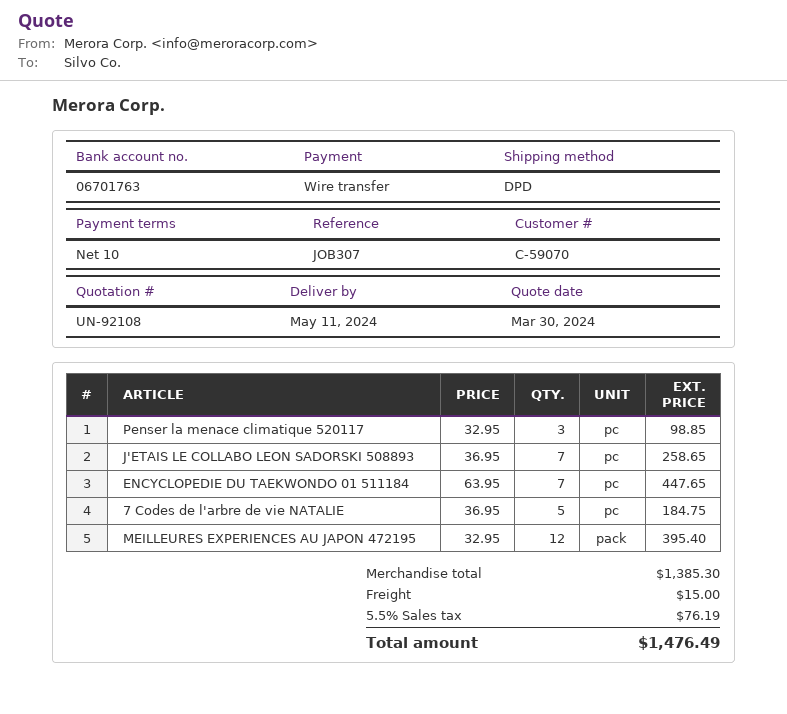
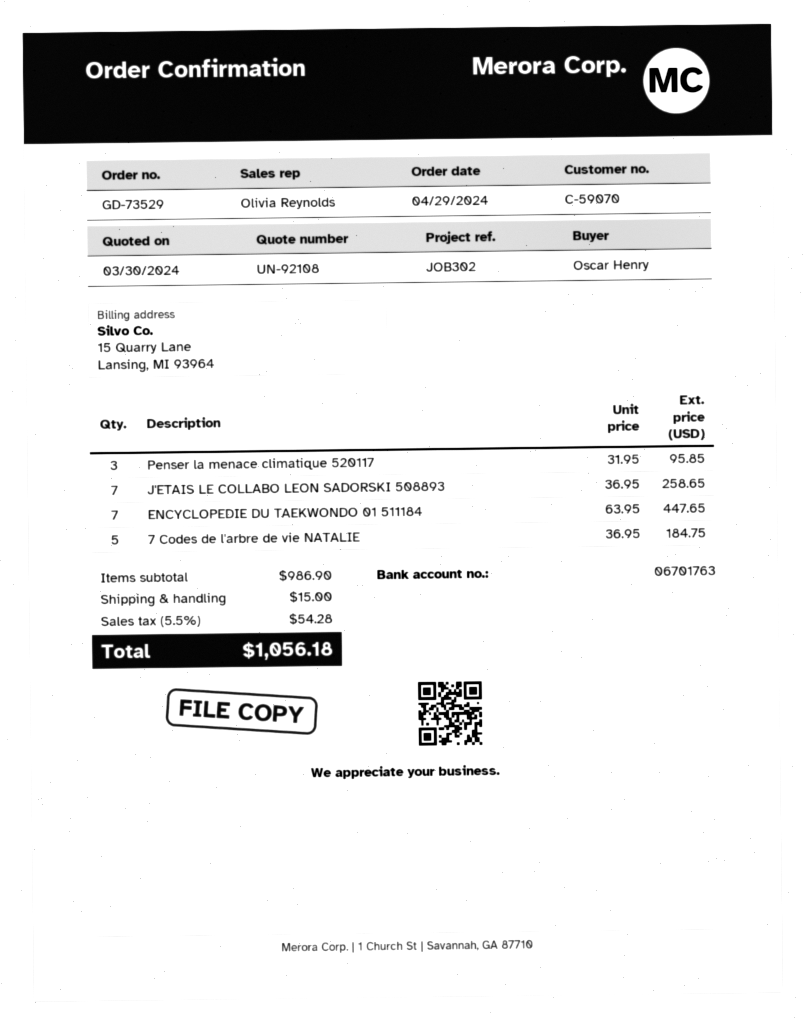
reference: JOB307 -> JOB302
Penser la menace climatique 520117: 3 x 32.95 = 98.85 -> 3 x 31.95 = 95.85
MEILLEURES EXPERIENCES AU JAPON 472195: 12 x 32.95 = 395.40 -> none
subtotal: 1385.30 -> 986.90
tax: 5.5% = 76.19 -> 5.5% = 54.28
total: 1476.49 -> 1056.18

